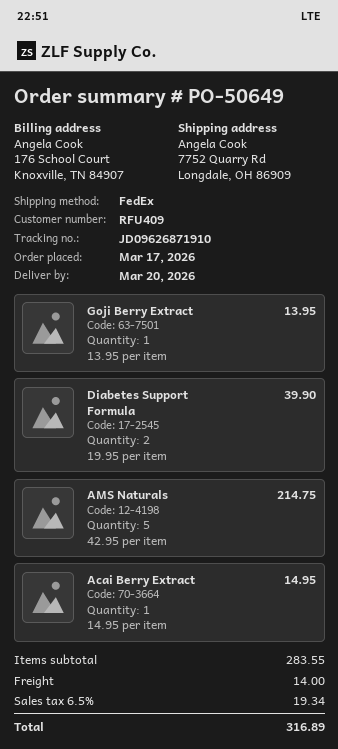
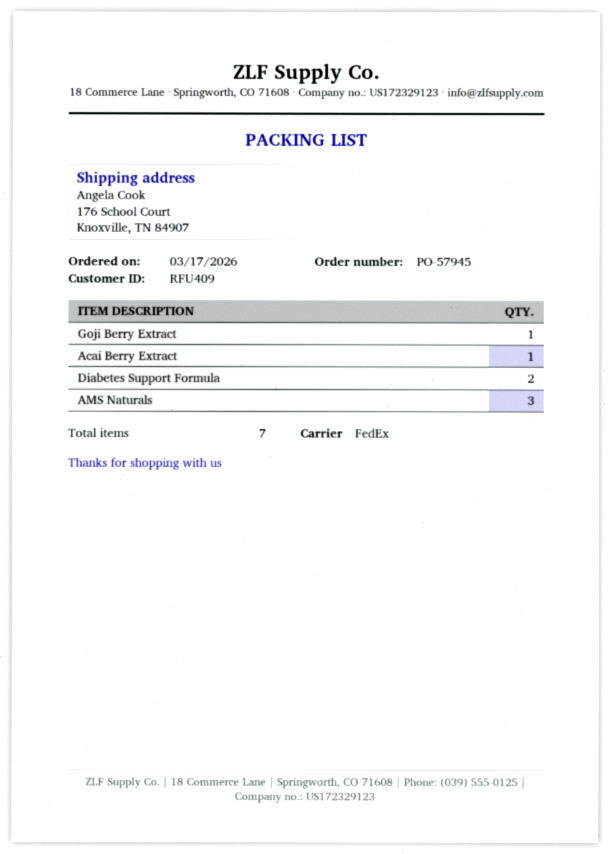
order number: PO-50649 -> PO-57945
ship to: 7752 Quarry Rd, Longdale, OH 86909 -> 176 School Court, Knoxville, TN 84907
AMS Naturals: 5 -> 3

